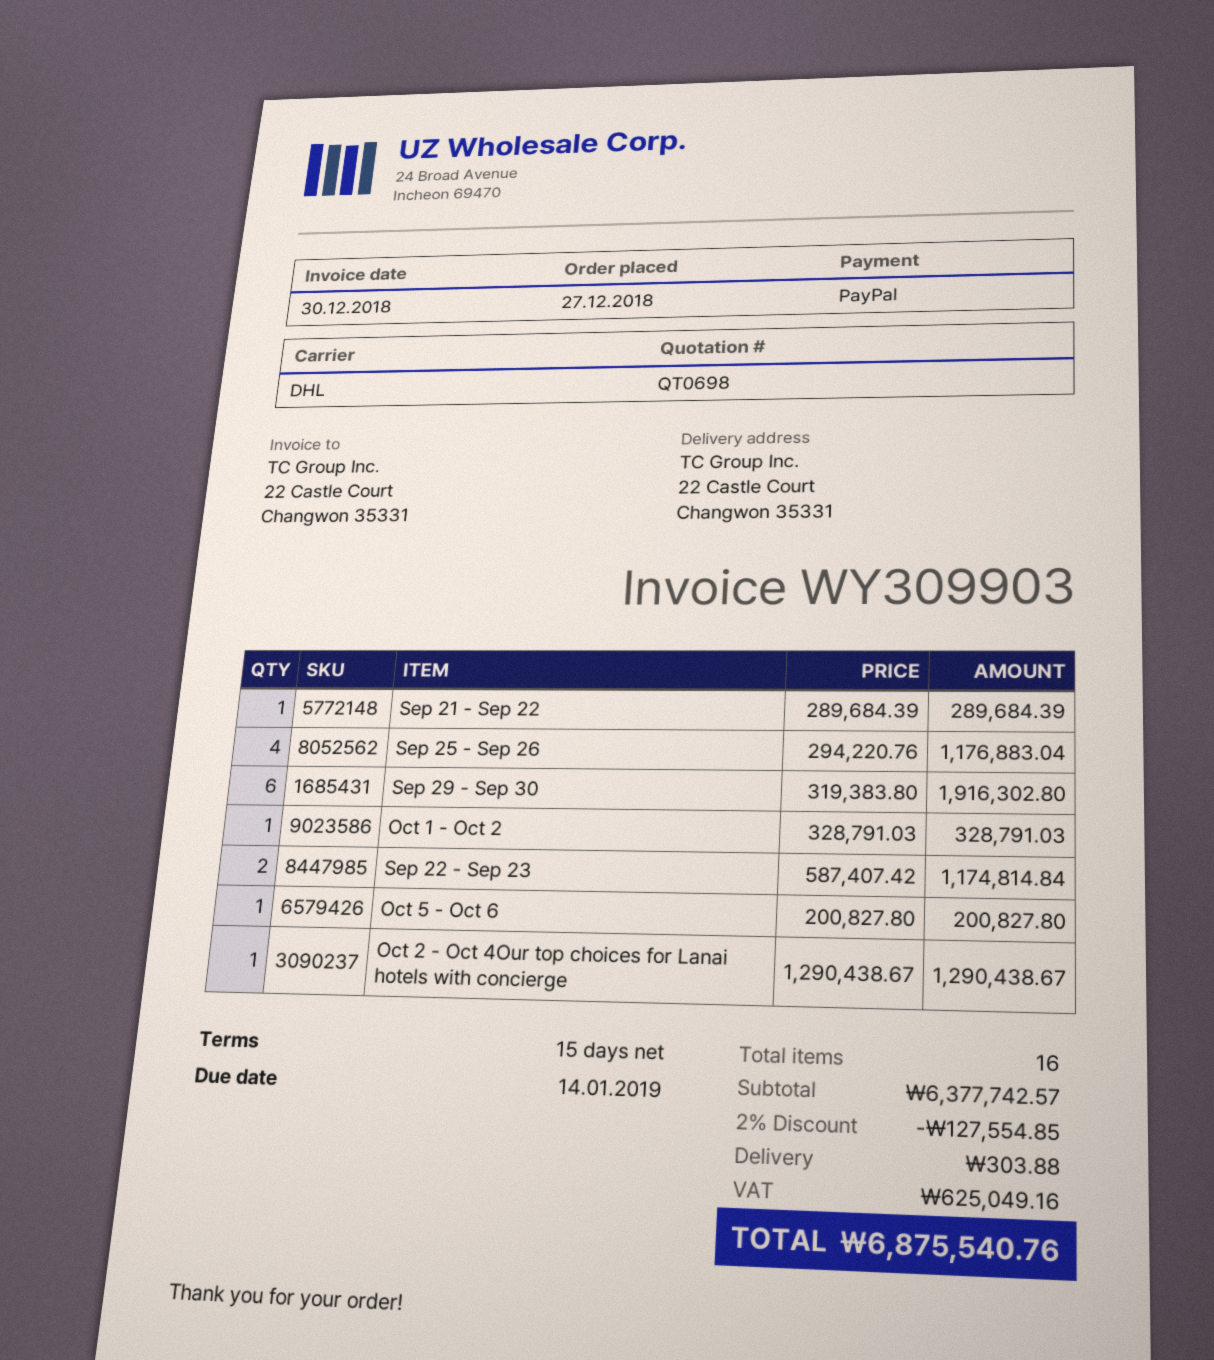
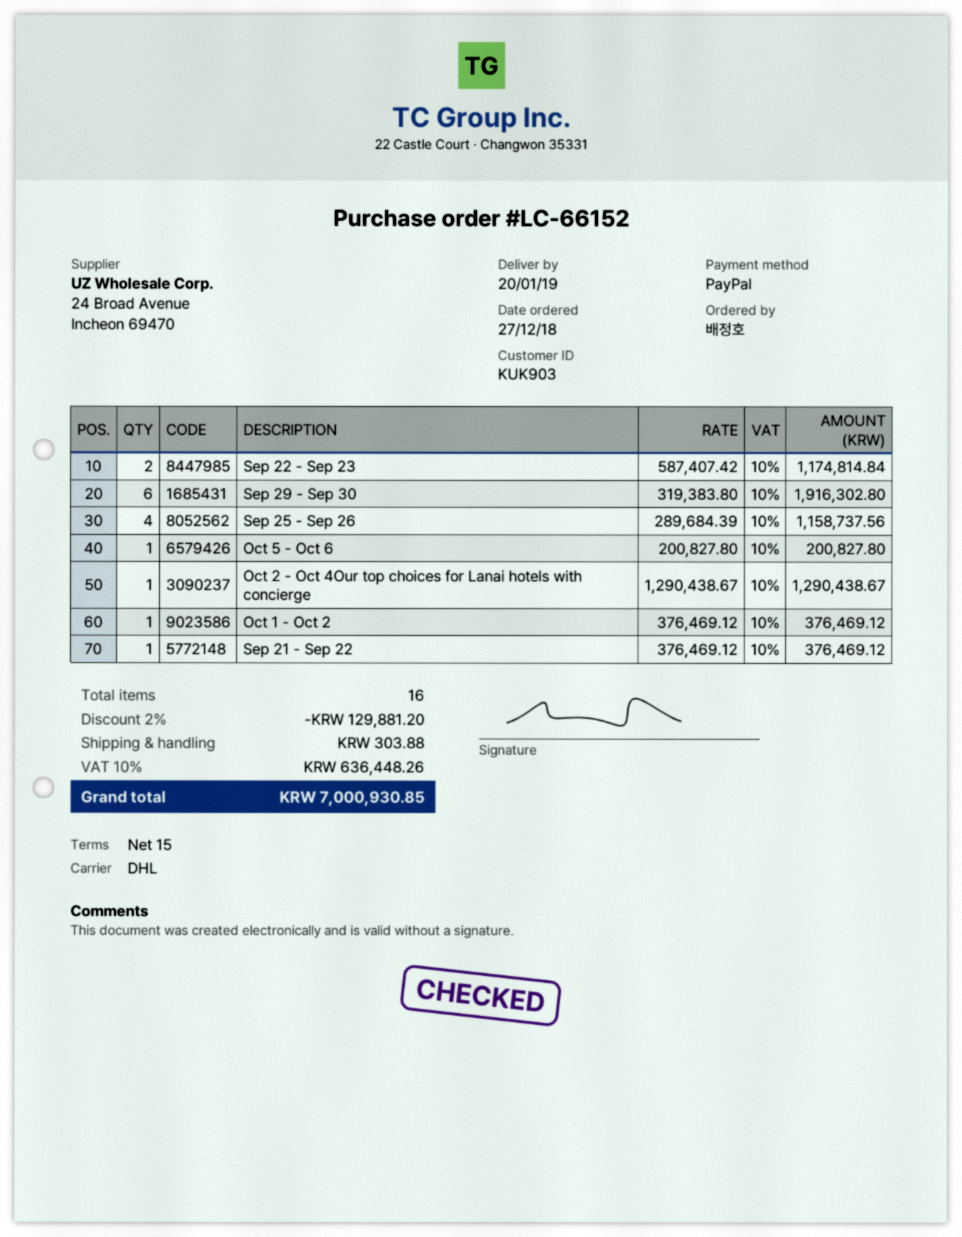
Sep 21 - Sep 22: 1 x 289684.39 = 289684.39 -> 1 x 376469.12 = 376469.12
Sep 25 - Sep 26: 4 x 294220.76 = 1176883.04 -> 4 x 289684.39 = 1158737.56
Oct 1 - Oct 2: 1 x 328791.03 = 328791.03 -> 1 x 376469.12 = 376469.12
discount: 2% = 127554.85 -> 2% = 129881.20
tax: 625049.16 -> 636448.26
total: 6875540.76 -> 7000930.85

